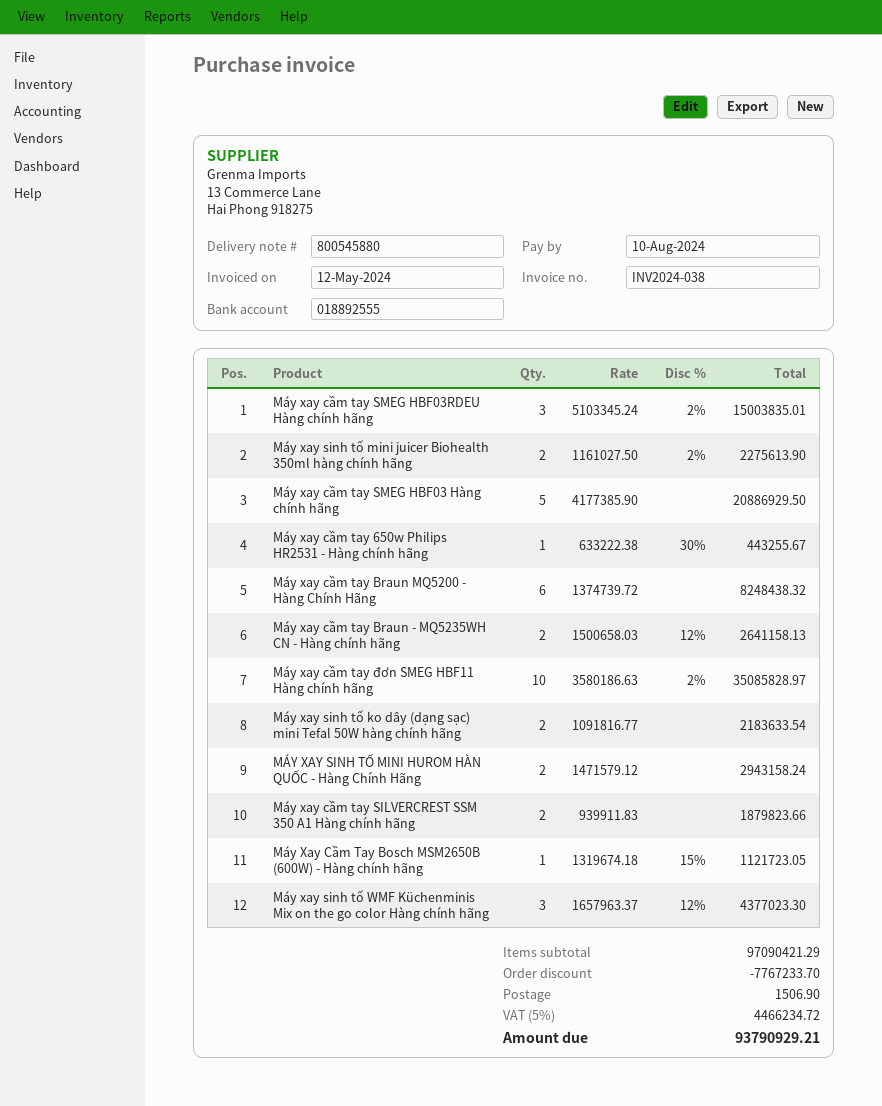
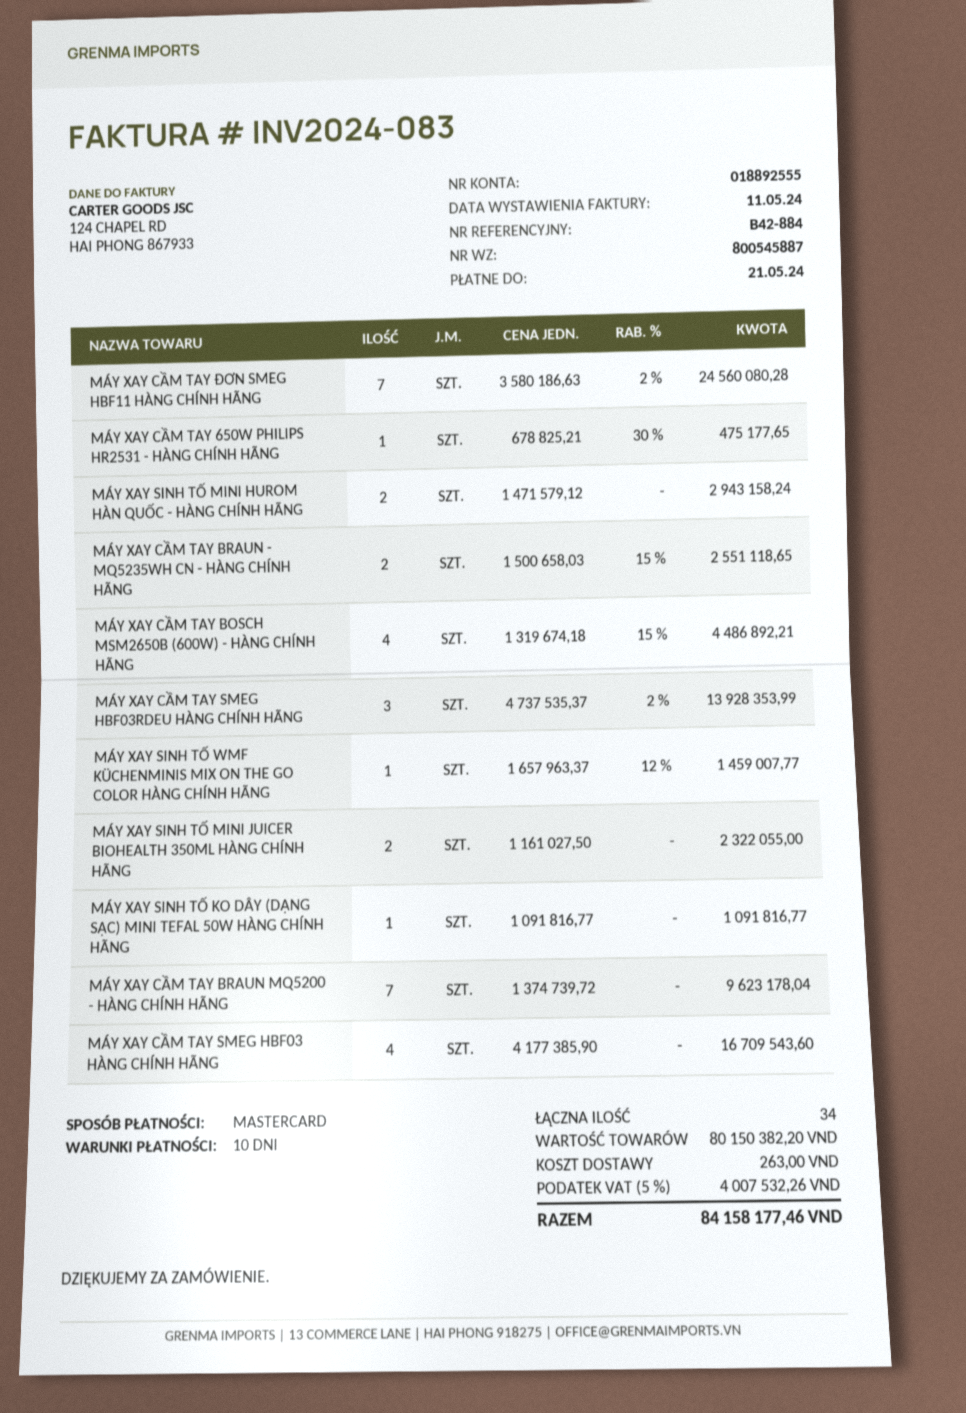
delivery note number: 800545880 -> 800545887
invoice number: INV2024-038 -> INV2024-083
invoice date: 2024-05-12 -> 2024-05-11
due date: 2024-08-10 -> 2024-05-21
Máy xay cầm tay SMEG HBF03RDEU Hàng chính hãng: 3 x 5103345.24 - 2% = 15003835.01 -> 3 x 4737535.37 - 2% = 13928353.99
Máy xay sinh tố mini juicer Biohealth 350ml hàng chính hãng: 2 x 1161027.50 - 2% = 2275613.90 -> 2 x 1161027.50 = 2322055.00
Máy xay cầm tay SMEG HBF03 Hàng chính hãng: 5 x 4177385.90 = 20886929.50 -> 4 x 4177385.90 = 16709543.60
Máy xay cầm tay 650w Philips HR2531 - Hàng chính hãng: 1 x 633222.38 - 30% = 443255.67 -> 1 x 678825.21 - 30% = 475177.65
Máy xay cầm tay Braun MQ5200 - Hàng Chính Hãng: 6 x 1374739.72 = 8248438.32 -> 7 x 1374739.72 = 9623178.04
Máy xay cầm tay Braun - MQ5235WH CN - Hàng chính hãng: 2 x 1500658.03 - 12% = 2641158.13 -> 2 x 1500658.03 - 15% = 2551118.65
Máy xay cầm tay đơn SMEG HBF11 Hàng chính hãng: 10 x 3580186.63 - 2% = 35085828.97 -> 7 x 3580186.63 - 2% = 24560080.28
Máy xay sinh tố ko dây (dạng sạc) mini Tefal 50W hàng chính hãng: 2 x 1091816.77 = 2183633.54 -> 1 x 1091816.77 = 1091816.77
Máy xay cầm tay SILVERCREST SSM 350 A1 Hàng chính hãng: 2 x 939911.83 = 1879823.66 -> none
Máy Xay Cầm Tay Bosch MSM2650B (600W) - Hàng chính hãng: 1 x 1319674.18 - 15% = 1121723.05 -> 4 x 1319674.18 - 15% = 4486892.21
Máy xay sinh tố WMF Küchenminis Mix on the go color Hàng chính hãng: 3 x 1657963.37 - 12% = 4377023.30 -> 1 x 1657963.37 - 12% = 1459007.77
subtotal: 97090421.29 -> 80150382.20
discount: 7767233.70 -> none
shipping: 1506.90 -> 263.00
tax: 5% = 4466234.72 -> 5% = 4007532.26
total: 93790929.21 -> 84158177.46

